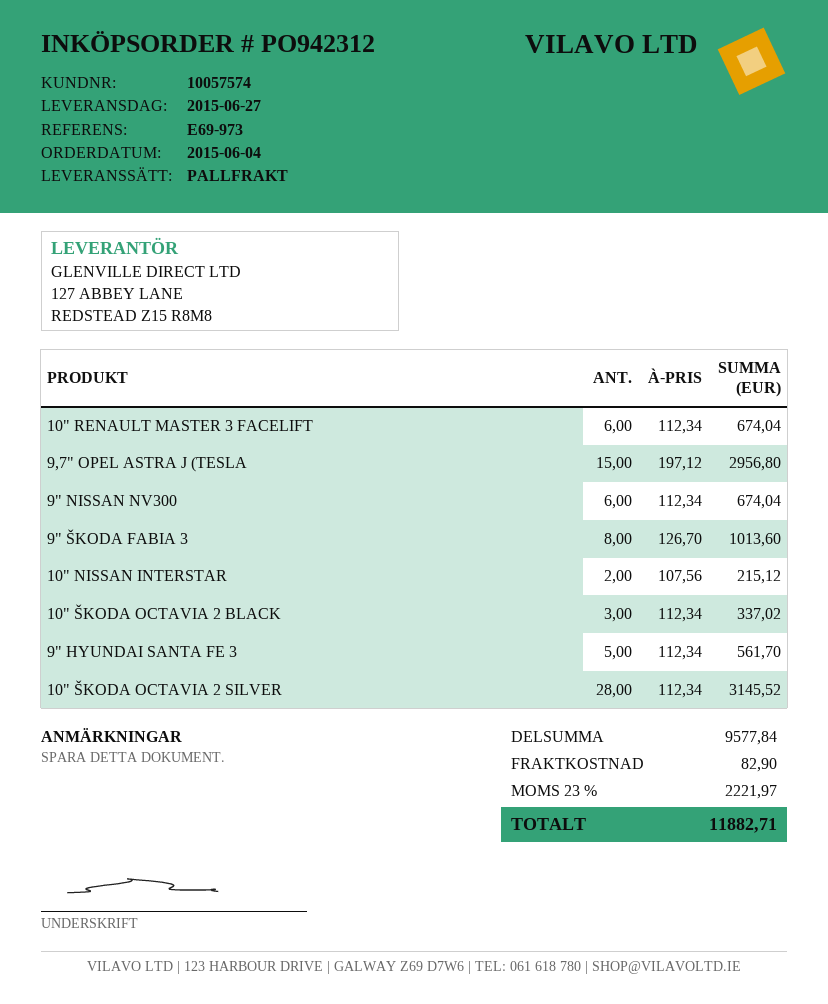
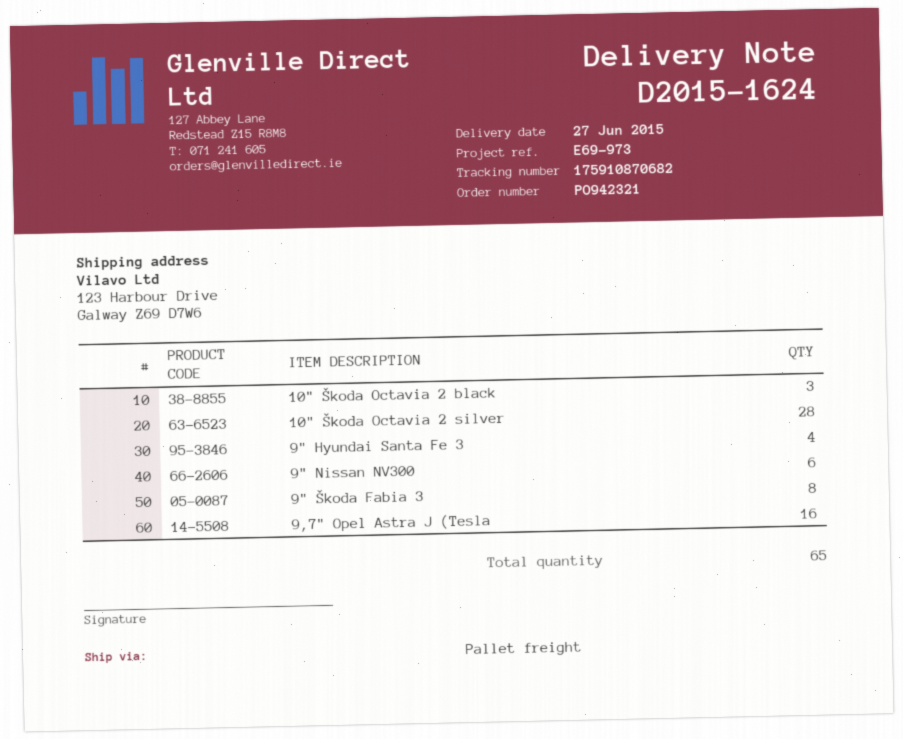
order number: PO942312 -> PO942321
10" RENAULT MASTER 3 FACELIFT: 6 -> none
9,7" OPEL ASTRA J (TESLA: 15 -> 16
10" NISSAN INTERSTAR: 2 -> none
9" HYUNDAI SANTA FE 3: 5 -> 4

